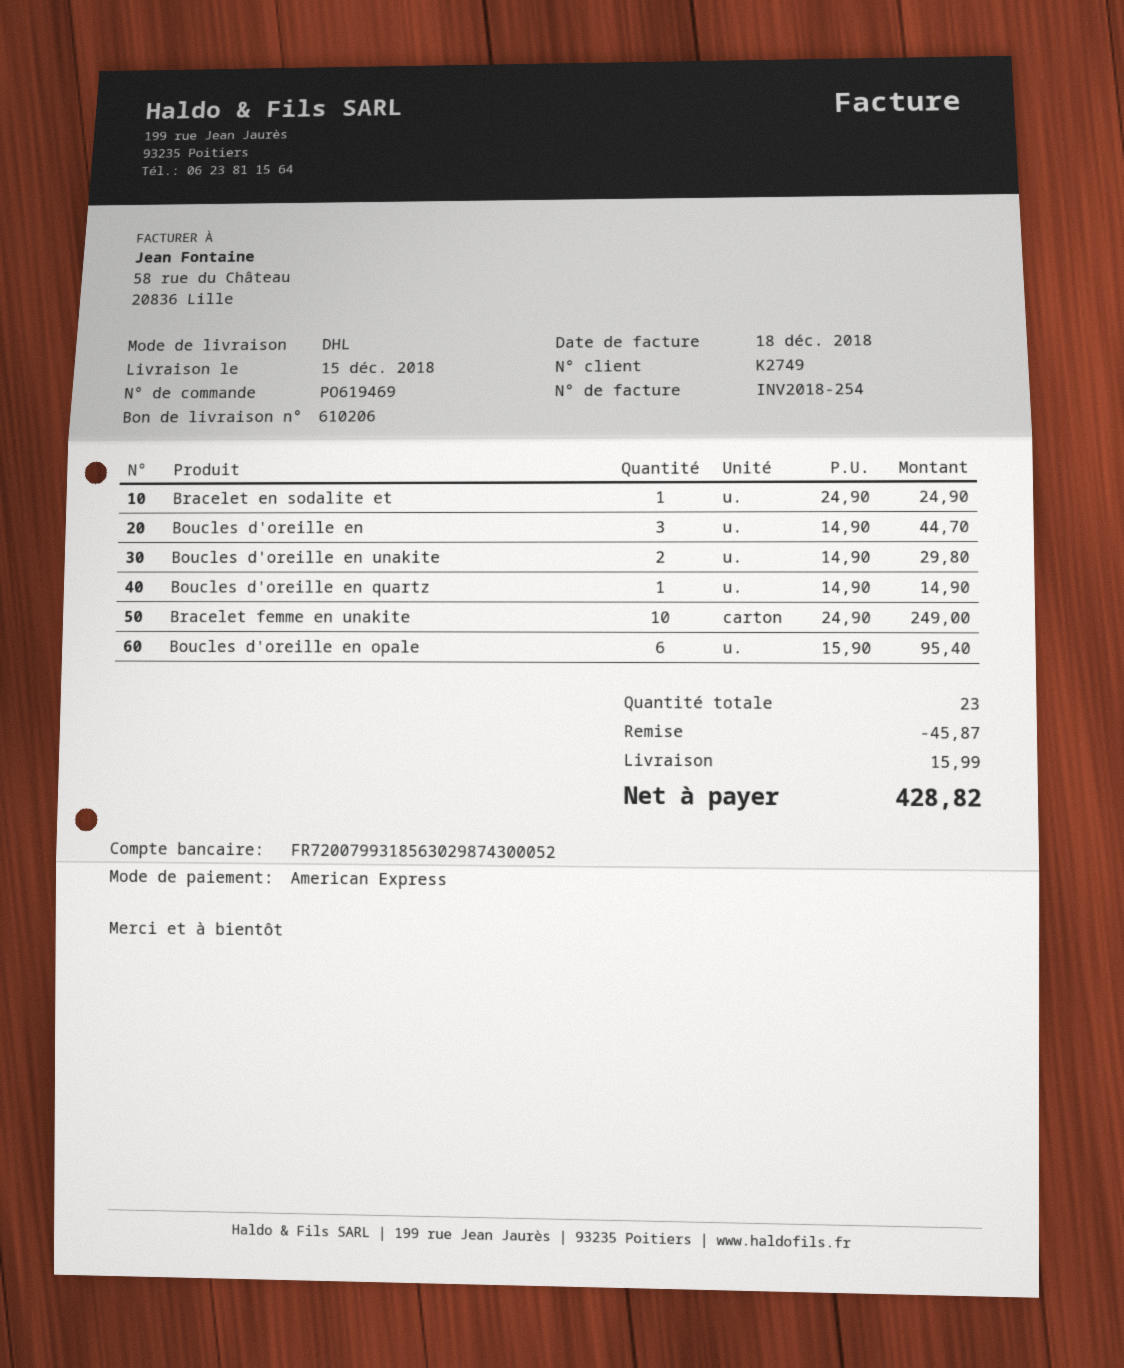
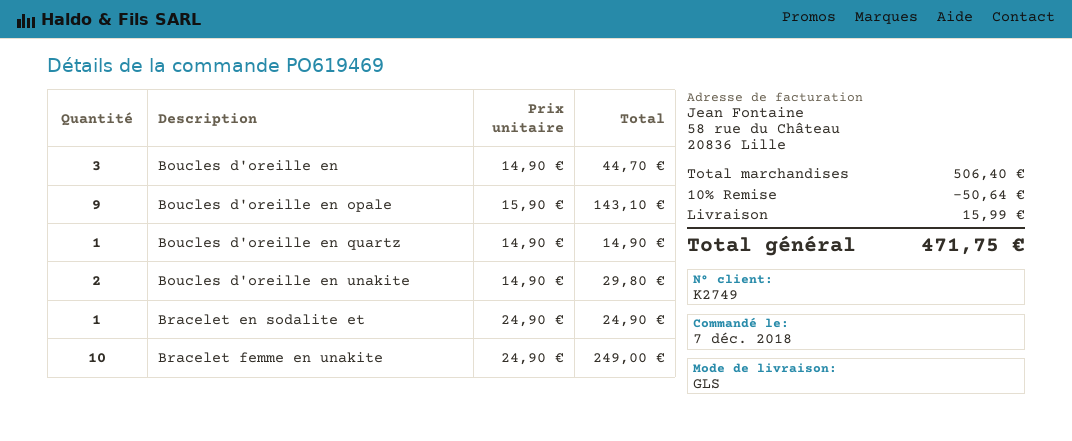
shipping method: DHL -> GLS
Boucles d'oreille en opale: 6 x 15.90 = 95.40 -> 9 x 15.90 = 143.10
discount: 45.87 -> 50.64
total: 428.82 -> 471.75

